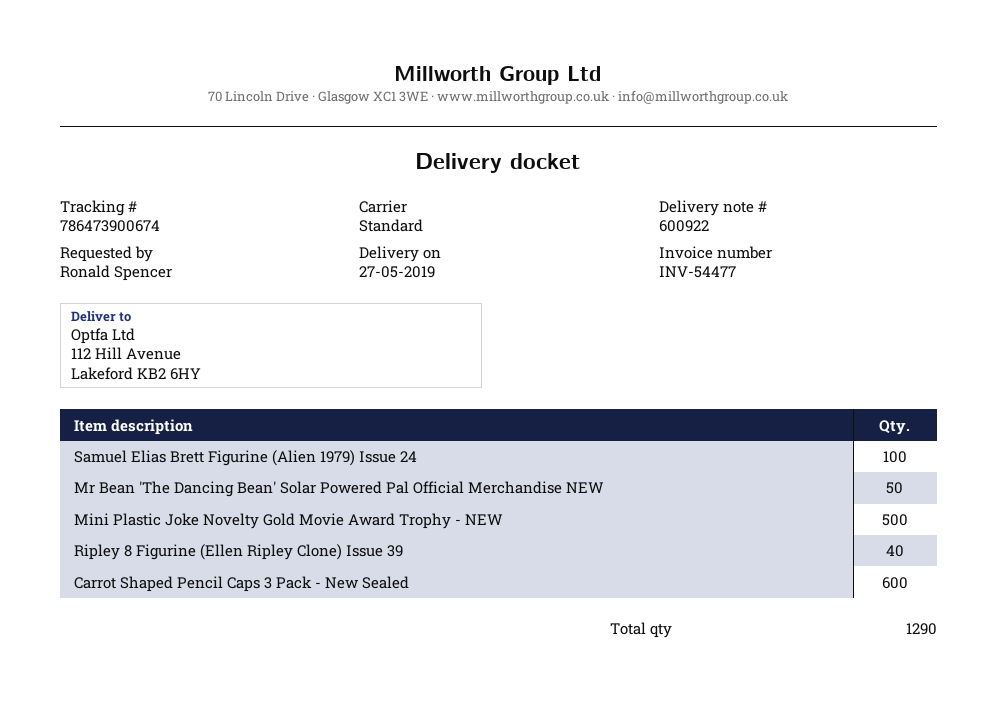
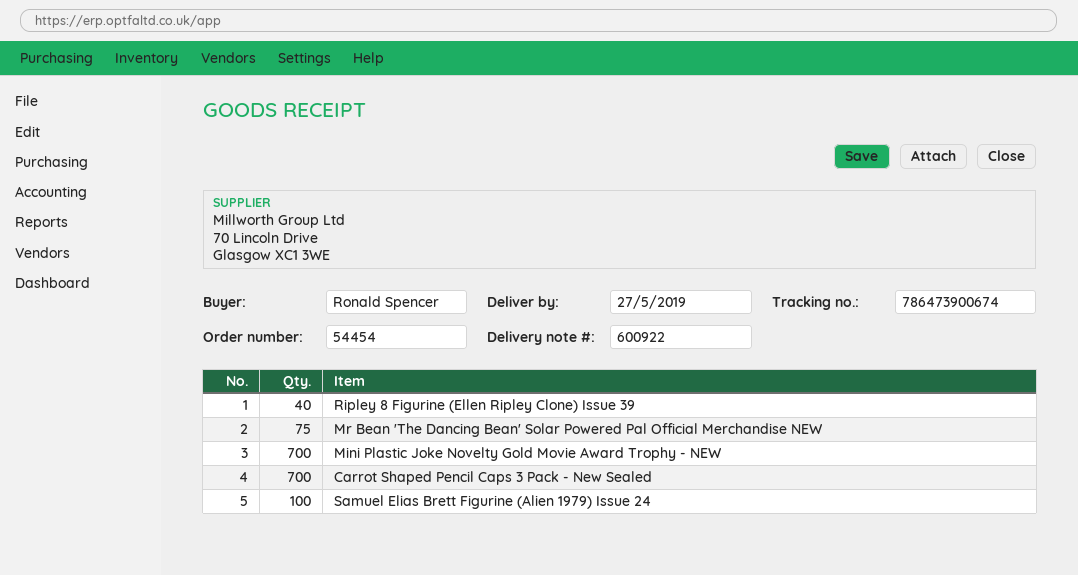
Mr Bean 'The Dancing Bean' Solar Powered Pal Official Merchandise NEW: 50 -> 75
Mini Plastic Joke Novelty Gold Movie Award Trophy - NEW: 500 -> 700
Carrot Shaped Pencil Caps 3 Pack - New Sealed: 600 -> 700

